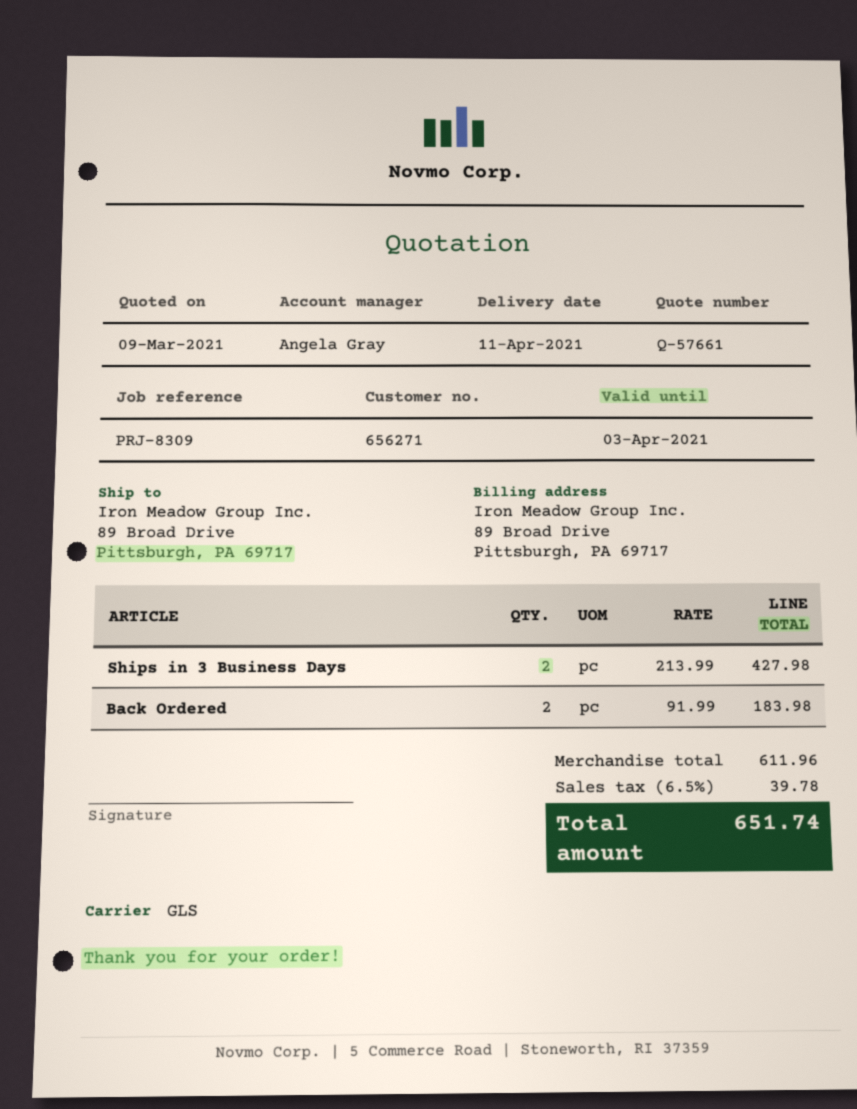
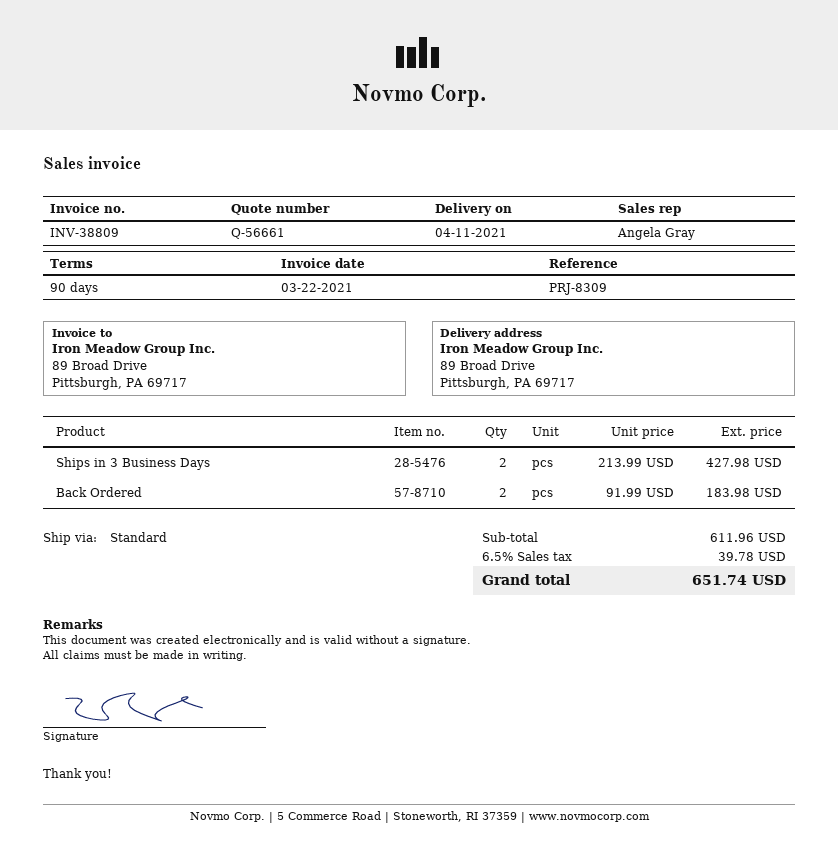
quote number: Q-57661 -> Q-56661
shipping method: GLS -> standard

